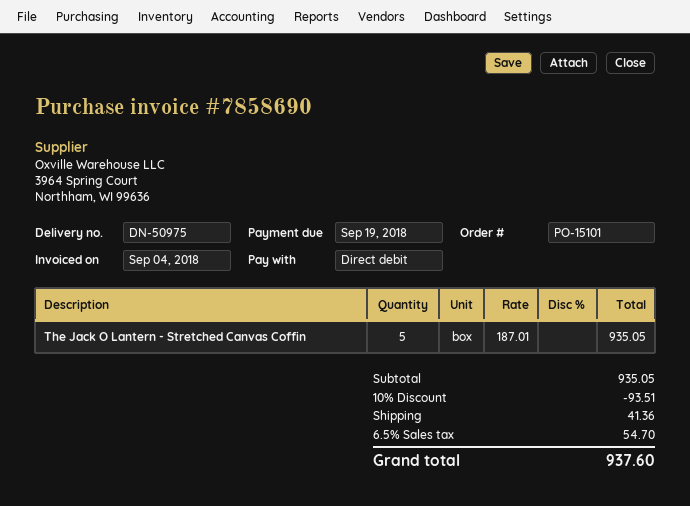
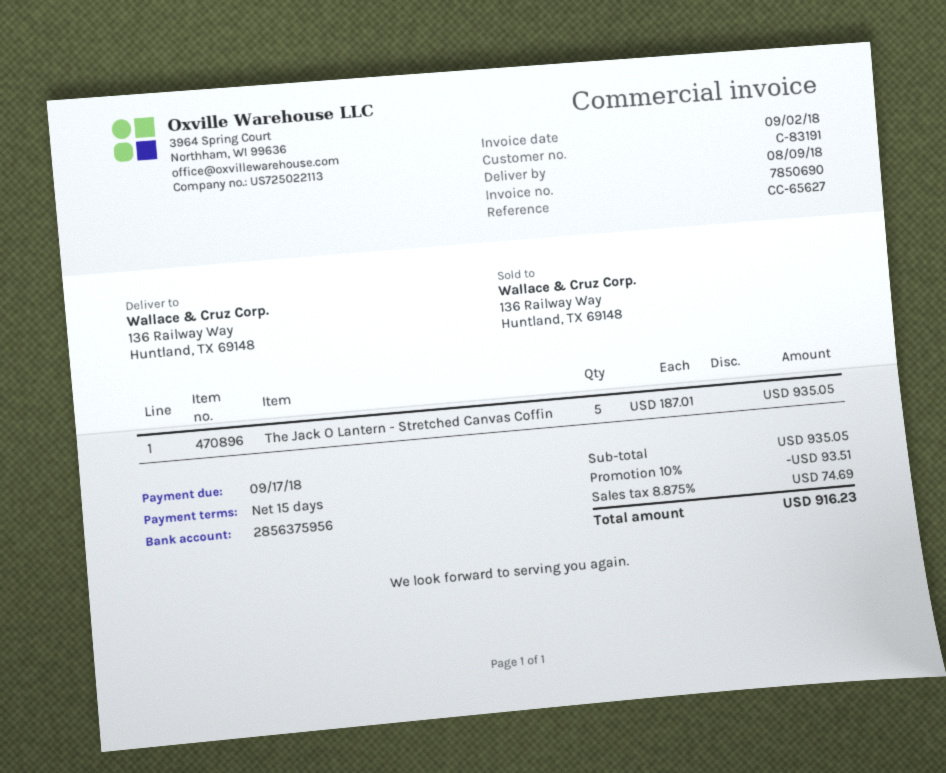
invoice number: 7858690 -> 7850690
invoice date: 2018-09-04 -> 2018-09-02
due date: 2018-09-19 -> 2018-09-17
shipping: 41.36 -> none
tax: 6.5% = 54.70 -> 8.875% = 74.69
total: 937.60 -> 916.23

